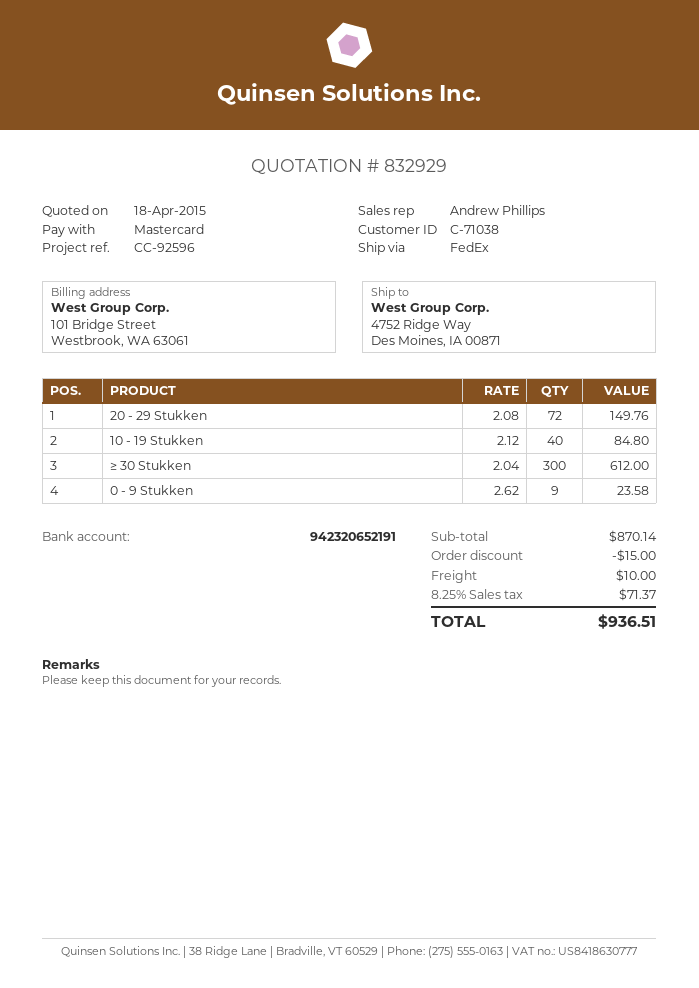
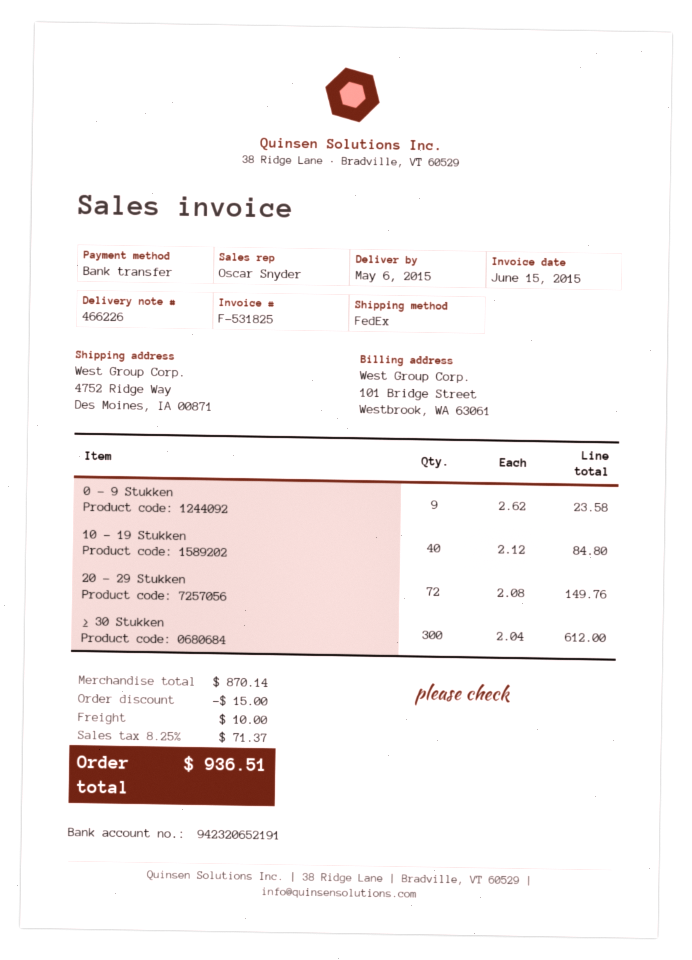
sales rep: Andrew Phillips -> Oscar Snyder
payment method: Mastercard -> bank transfer

